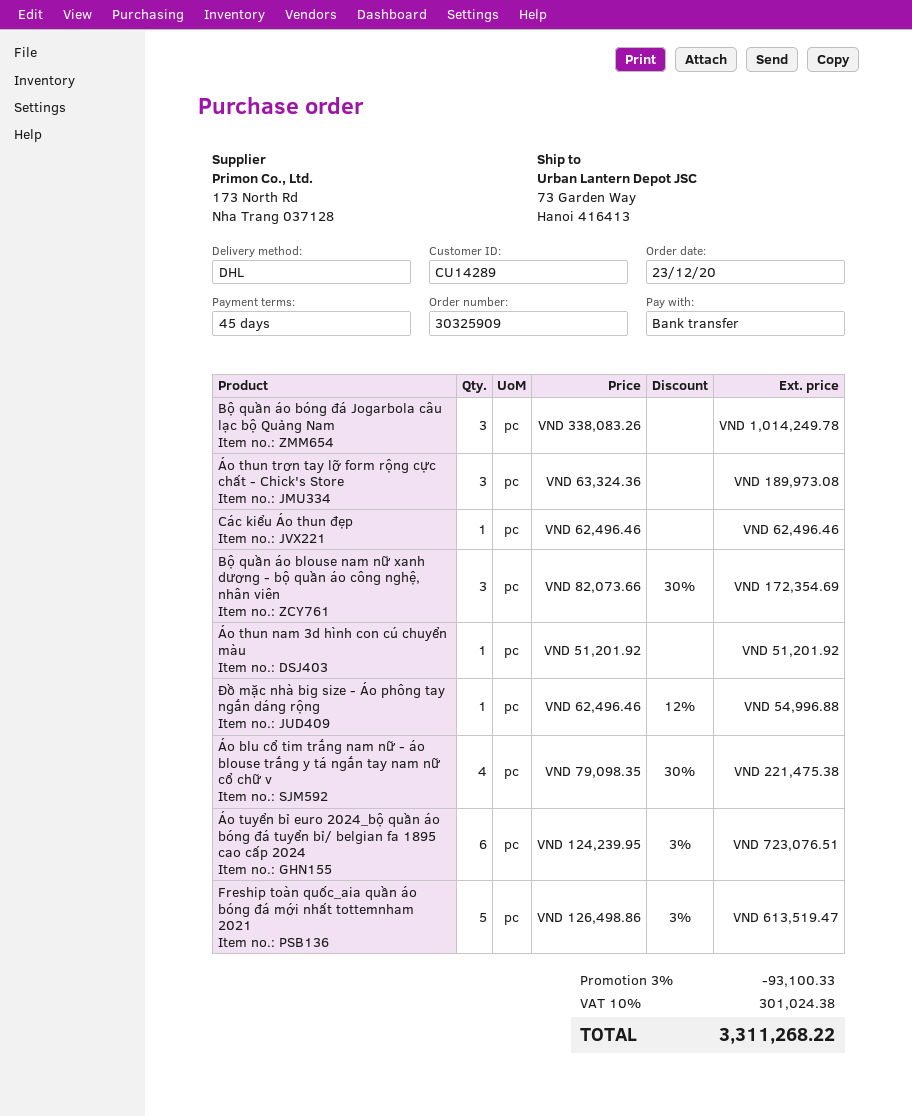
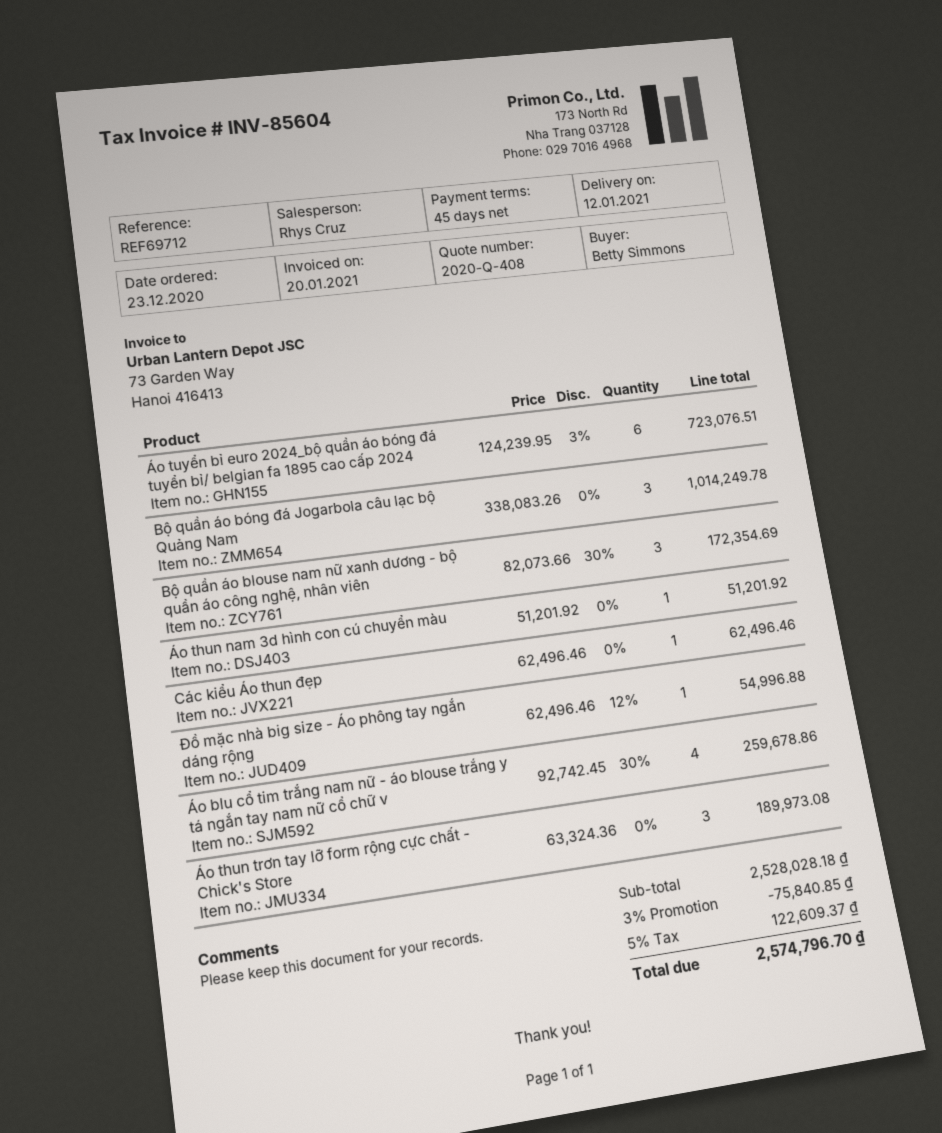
Áo blu cổ tim trắng nam nữ - áo blouse trắng y tá ngắn tay nam nữ cổ chữ v: 4 x 79098.35 - 30% = 221475.38 -> 4 x 92742.45 - 30% = 259678.86
Freship toàn quốc_aia quần áo bóng đá mới nhất tottemnham 2021: 5 x 126498.86 - 3% = 613519.47 -> none
discount: 3% = 93100.33 -> 3% = 75840.85
tax: 10% = 301024.38 -> 5% = 122609.37
total: 3311268.22 -> 2574796.70

